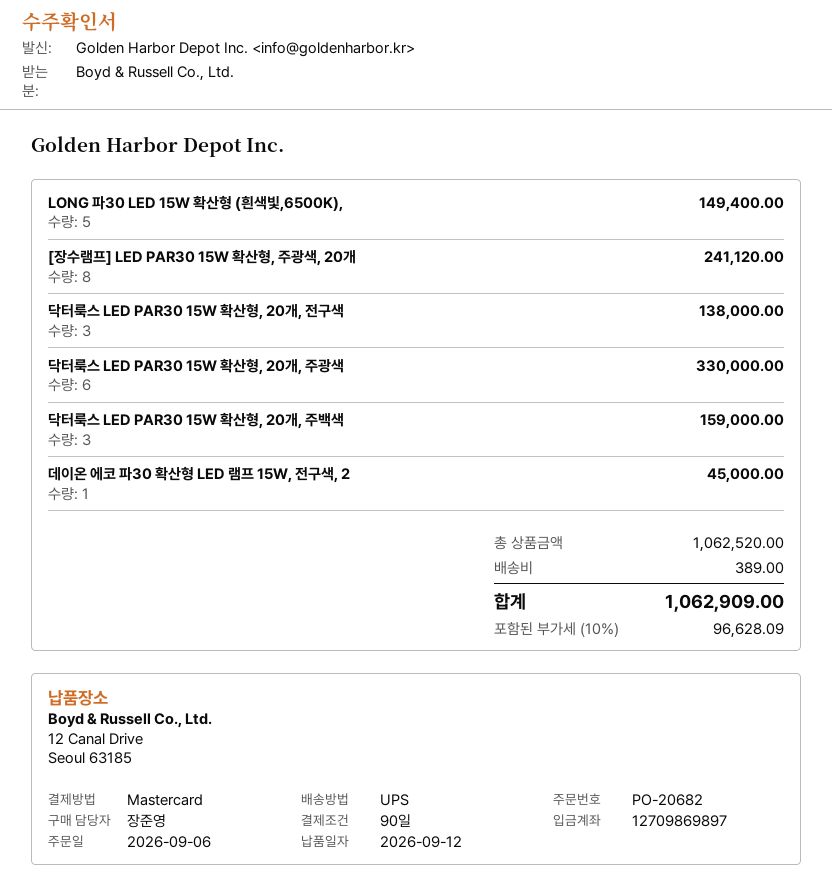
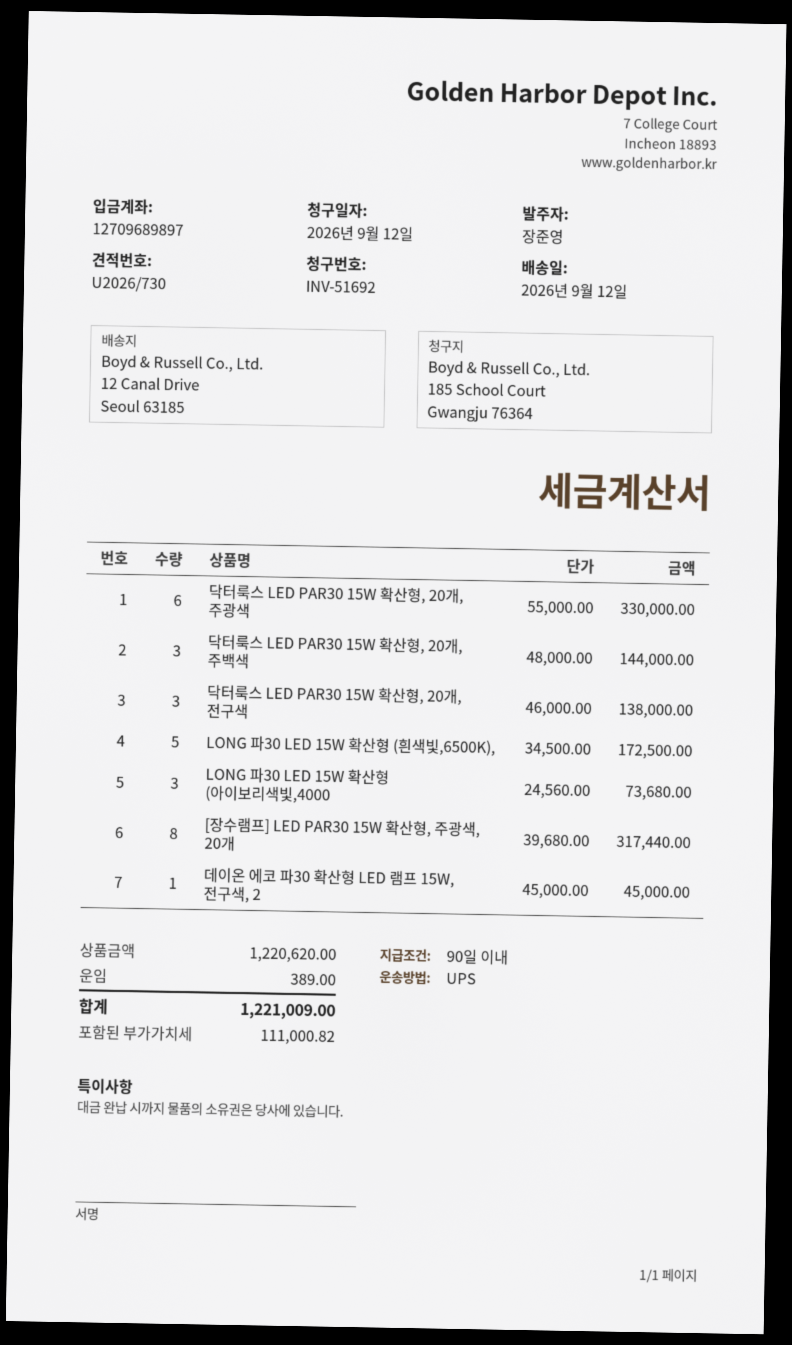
bank account: 12709869897 -> 12709689897
LONG 파30 LED 15W 확산형 (흰색빛,6500K),: 5 for 149400.00 -> 5 for 172500.00
[장수램프] LED PAR30 15W 확산형, 주광색, 20개: 8 for 241120.00 -> 8 for 317440.00
닥터룩스 LED PAR30 15W 확산형, 20개, 주백색: 3 for 159000.00 -> 3 for 144000.00
LONG 파30 LED 15W 확산형 (아이보리색빛,4000: none -> 3 for 73680.00
subtotal: 1062520.00 -> 1220620.00
tax: 96628.09 -> 111000.82
total: 1062909.00 -> 1221009.00

